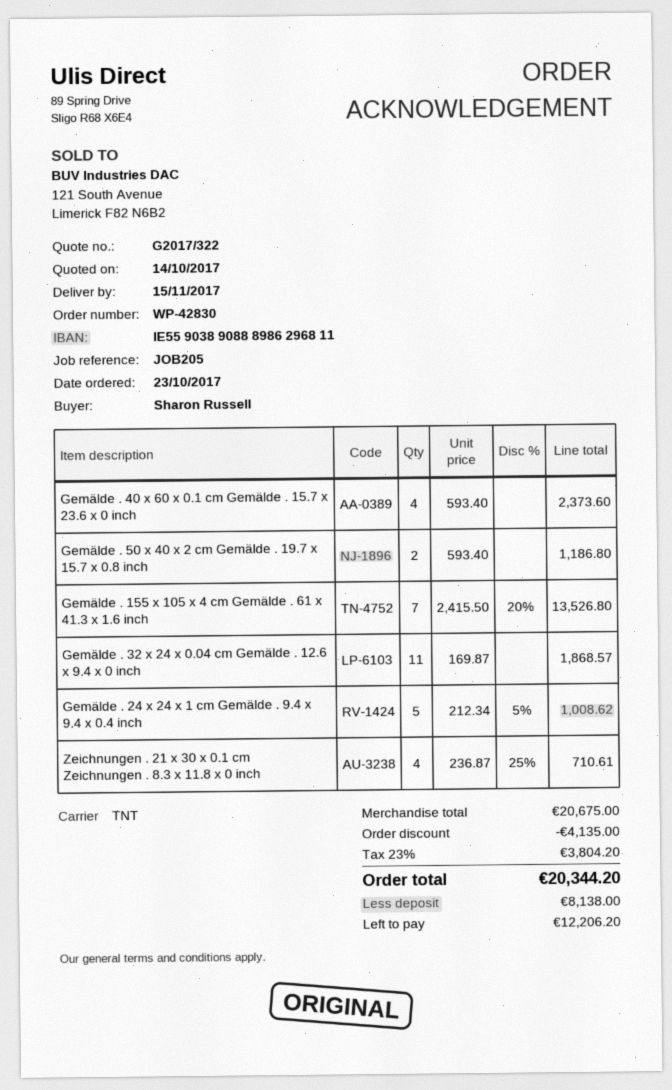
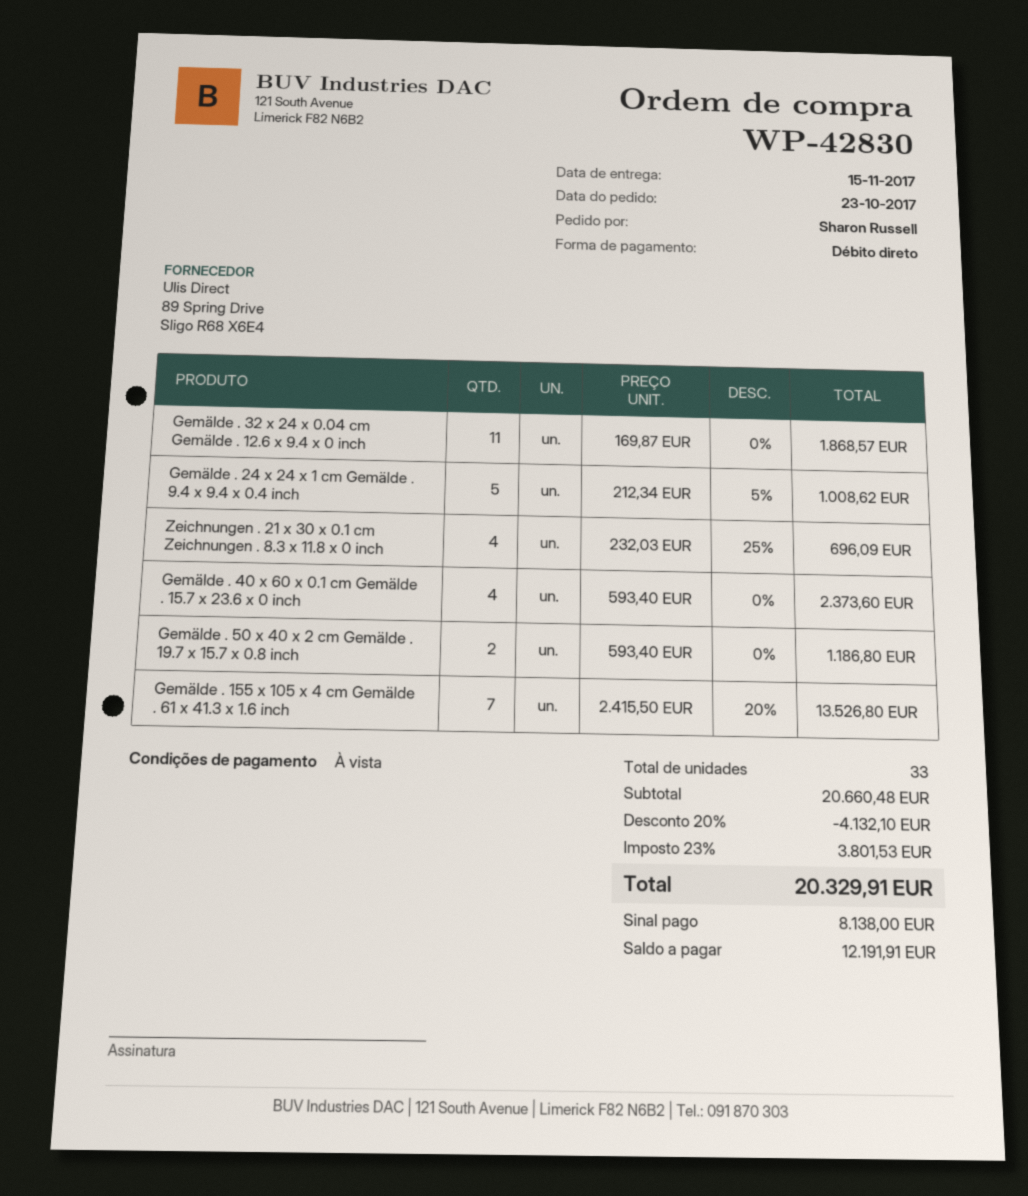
Zeichnungen . 21 x 30 x 0.1 cm Zeichnungen . 8.3 x 11.8 x 0 inch: 4 x 236.87 - 25% = 710.61 -> 4 x 232.03 - 25% = 696.09
subtotal: 20675.00 -> 20660.48
discount: 4135.00 -> 4132.10
tax: 23% = 3804.20 -> 23% = 3801.53
total: 20344.20 -> 20329.91
balance: 12206.20 -> 12191.91

